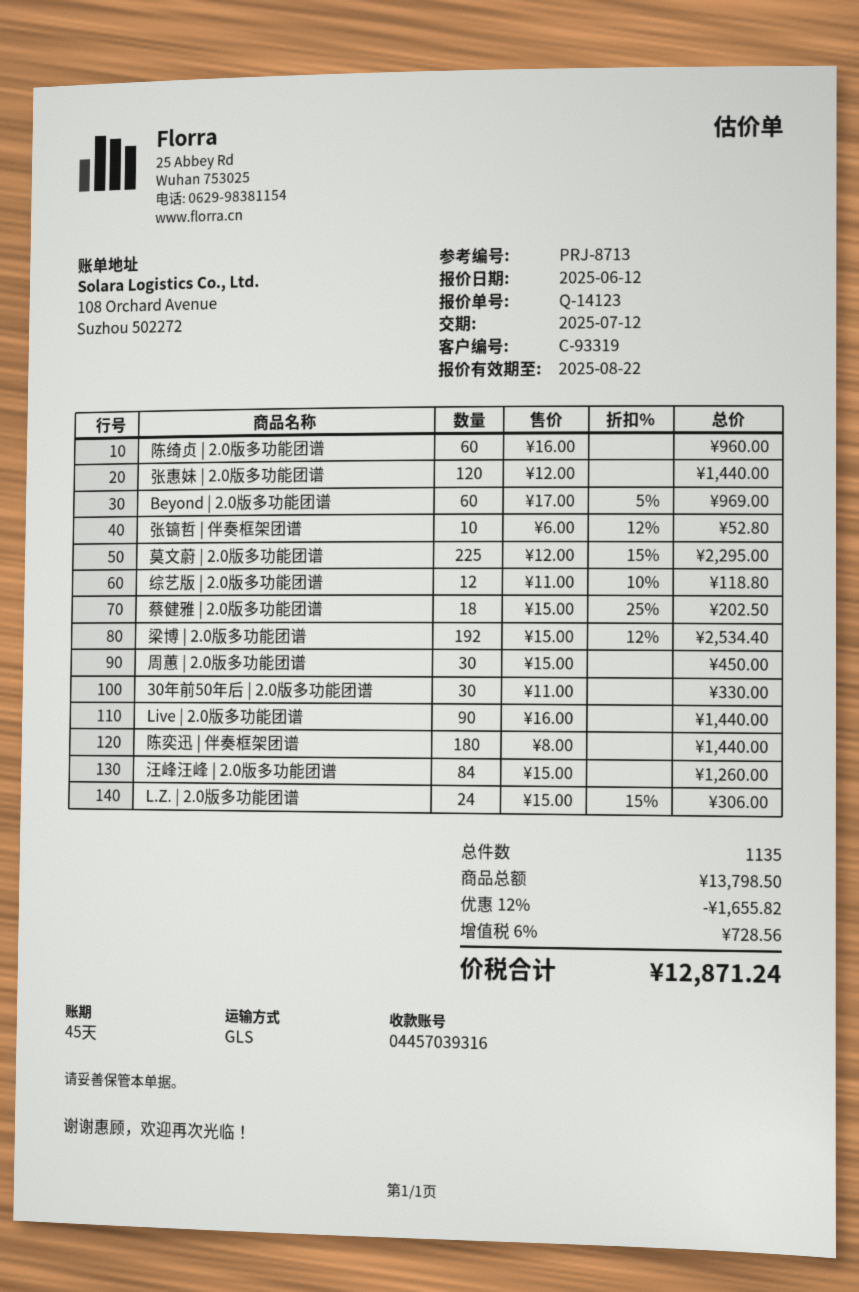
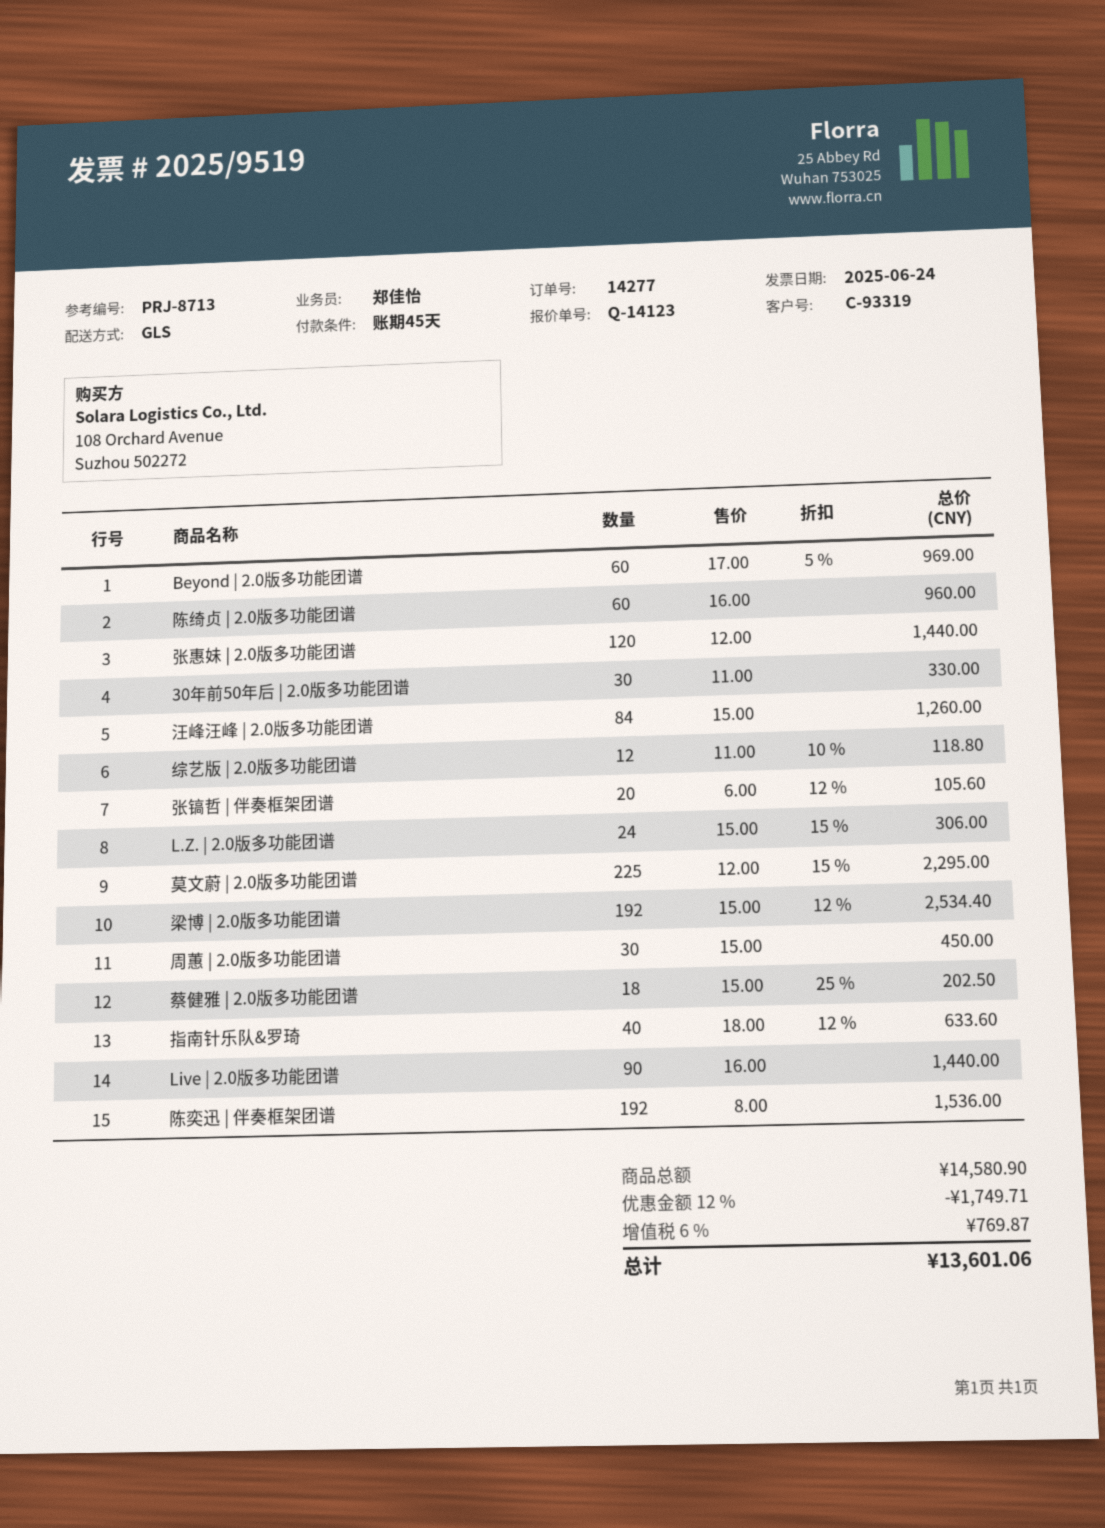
张镐哲 | 伴奏框架团谱: 10 x 6.00 - 12% = 52.80 -> 20 x 6.00 - 12% = 105.60
陈奕迅 | 伴奏框架团谱: 180 x 8.00 = 1440.00 -> 192 x 8.00 = 1536.00
指南针乐队&罗琦: none -> 40 x 18.00 - 12% = 633.60
subtotal: 13798.50 -> 14580.90
discount: 12% = 1655.82 -> 12% = 1749.71
tax: 6% = 728.56 -> 6% = 769.87
total: 12871.24 -> 13601.06

